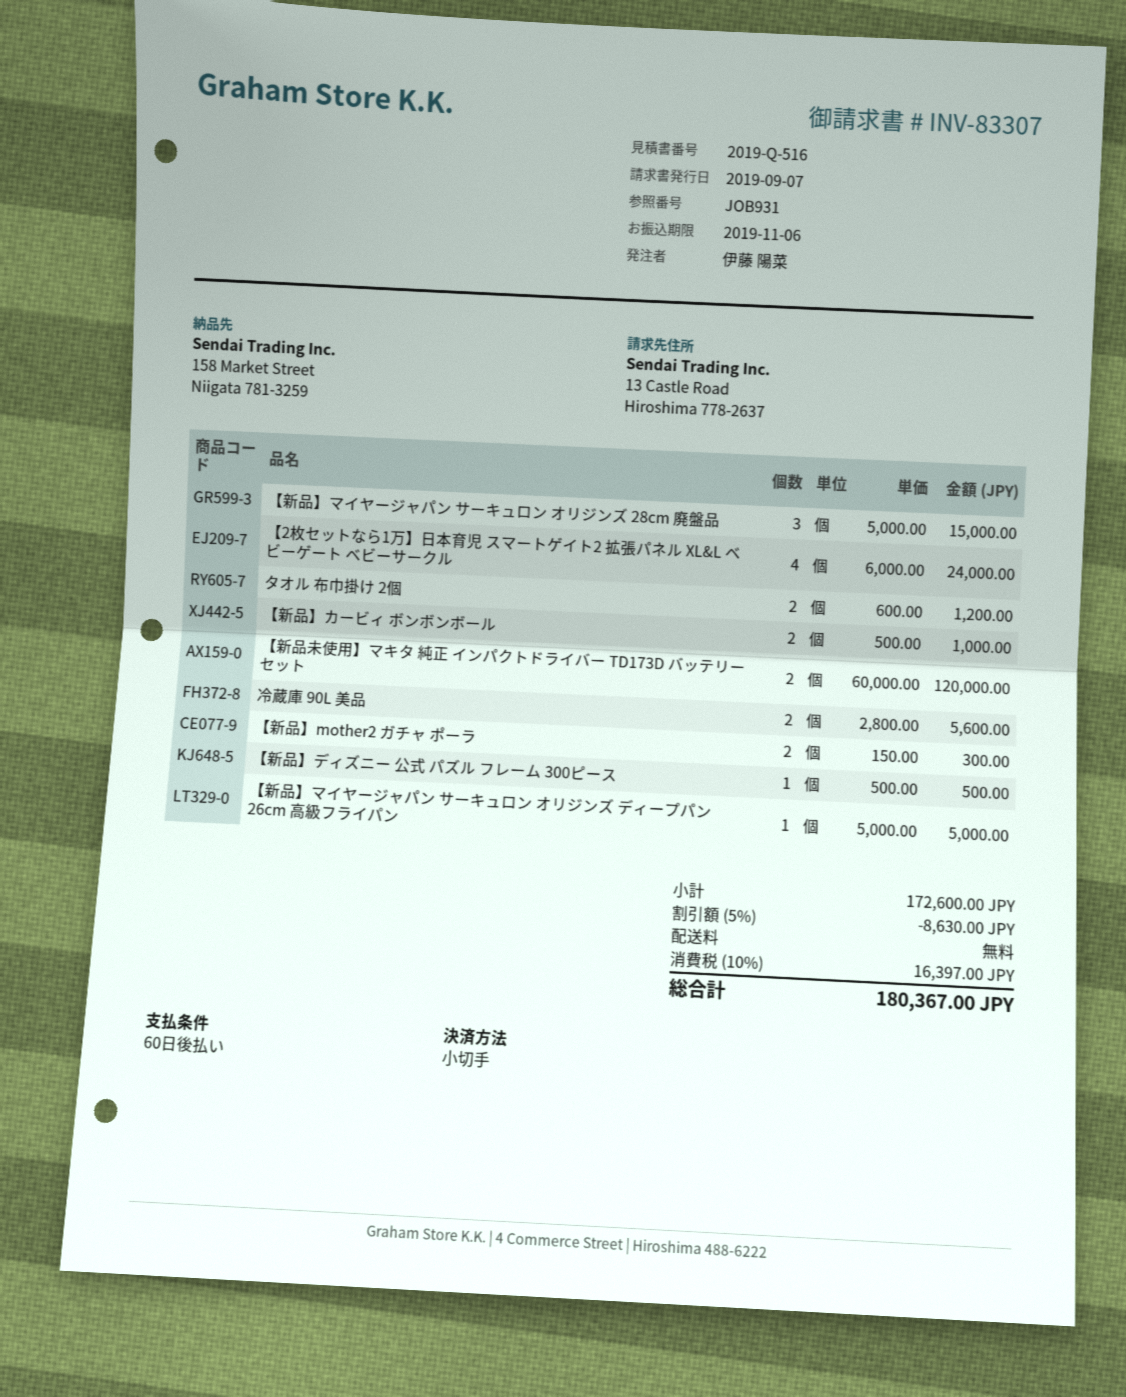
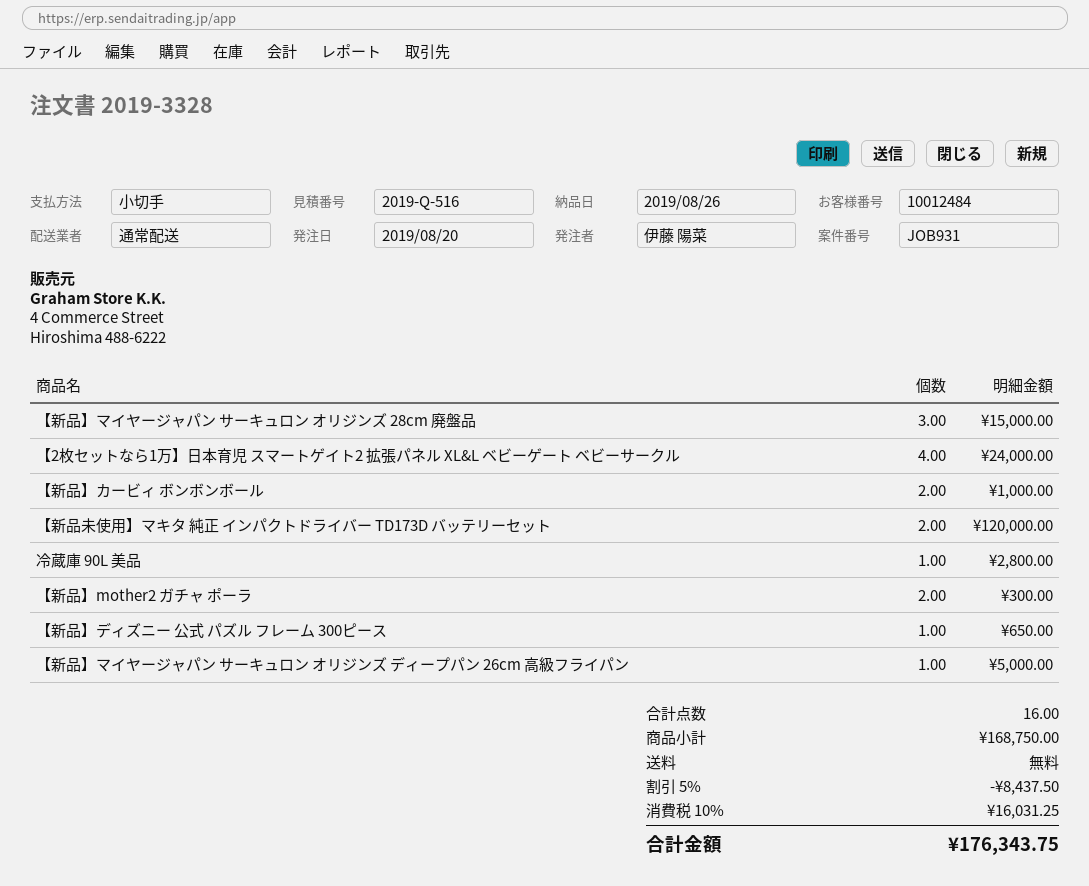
タオル 布巾掛け 2個: 2 for 1200.00 -> none
冷蔵庫 90L 美品: 2 for 5600.00 -> 1 for 2800.00
【新品】ディズニー 公式 パズル フレーム 300ピース: 1 for 500.00 -> 1 for 650.00
subtotal: 172600.00 -> 168750.00
discount: 5% = 8630.00 -> 5% = 8437.50
tax: 10% = 16397.00 -> 10% = 16031.25
total: 180367.00 -> 176343.75

